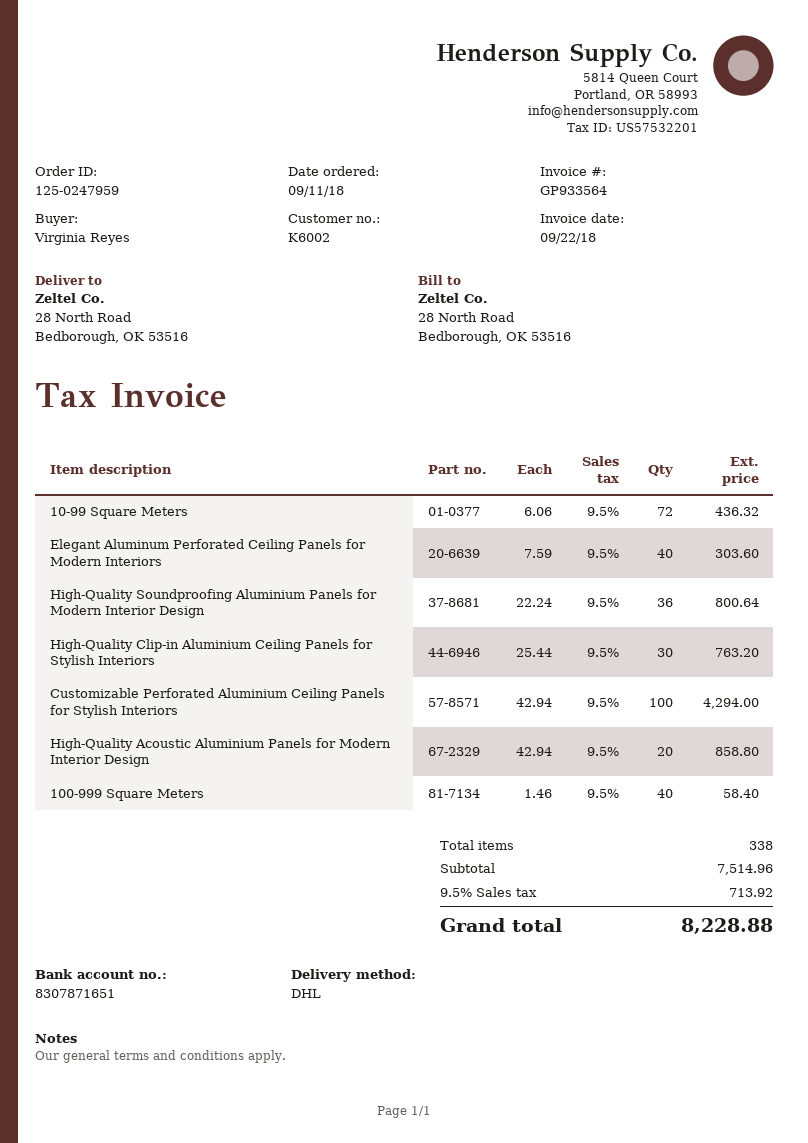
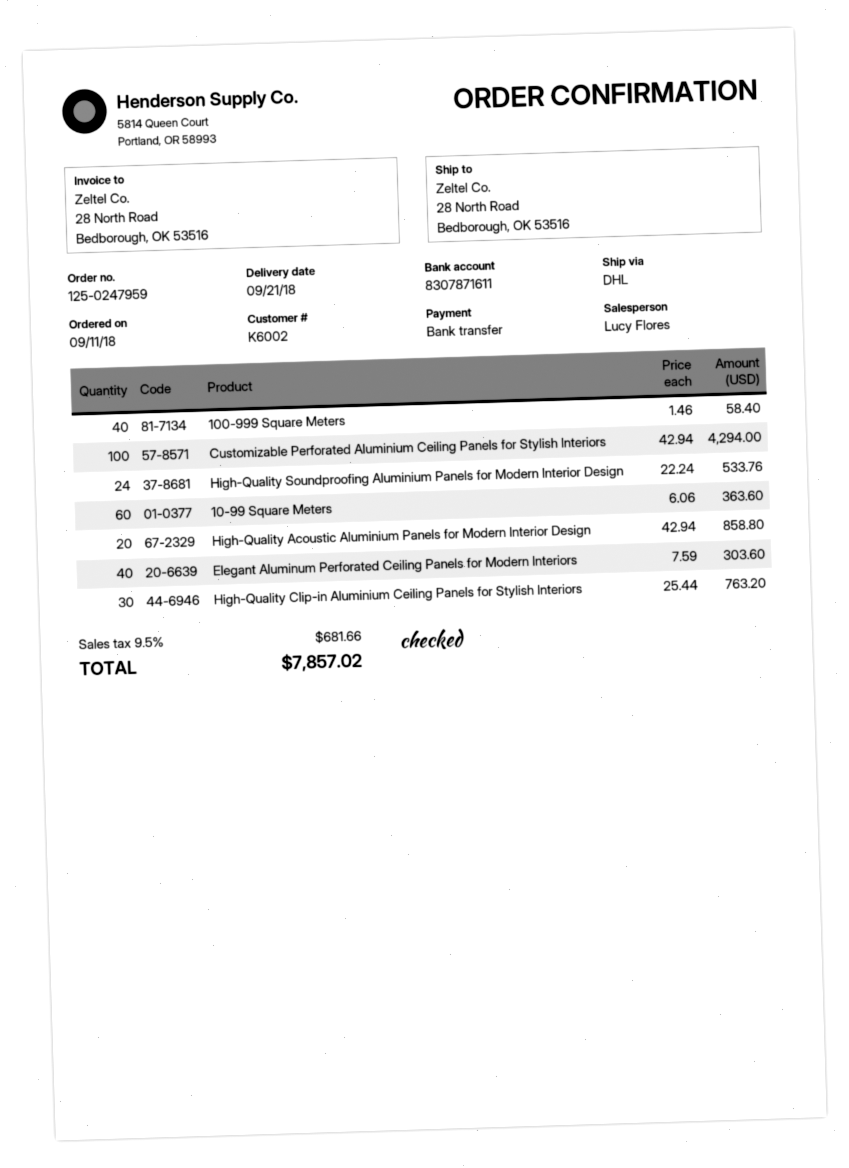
bank account: 8307871651 -> 8307871611
10-99 Square Meters: 72 x 6.06 = 436.32 -> 60 x 6.06 = 363.60
High-Quality Soundproofing Aluminium Panels for Modern Interior Design: 36 x 22.24 = 800.64 -> 24 x 22.24 = 533.76
tax: 9.5% = 713.92 -> 9.5% = 681.66
total: 8228.88 -> 7857.02

